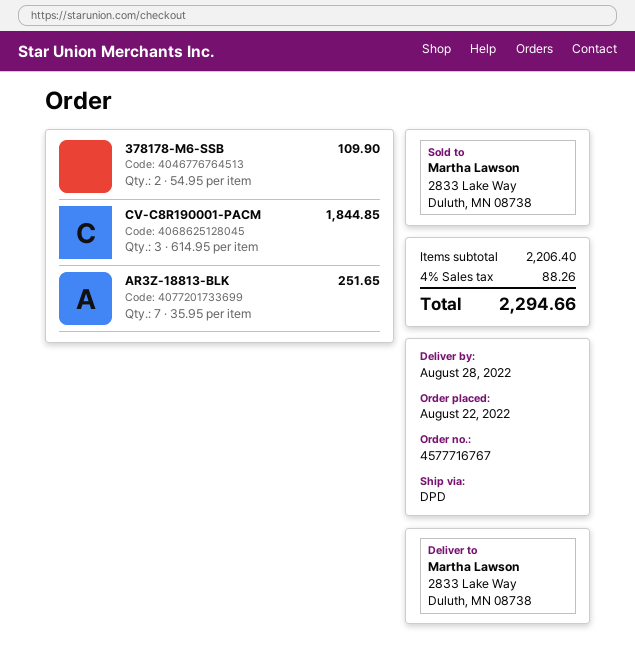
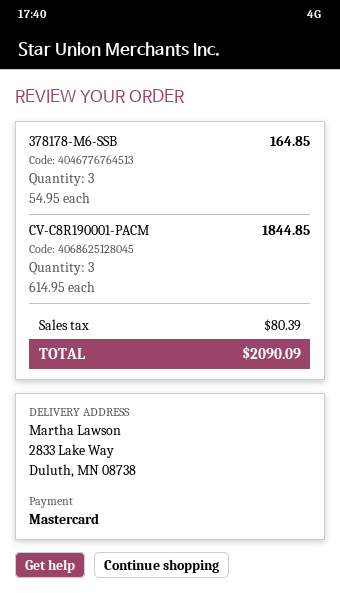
378178-M6-SSB: 2 x 54.95 = 109.90 -> 3 x 54.95 = 164.85
AR3Z-18813-BLK: 7 x 35.95 = 251.65 -> none
tax: 88.26 -> 80.39
total: 2294.66 -> 2090.09

